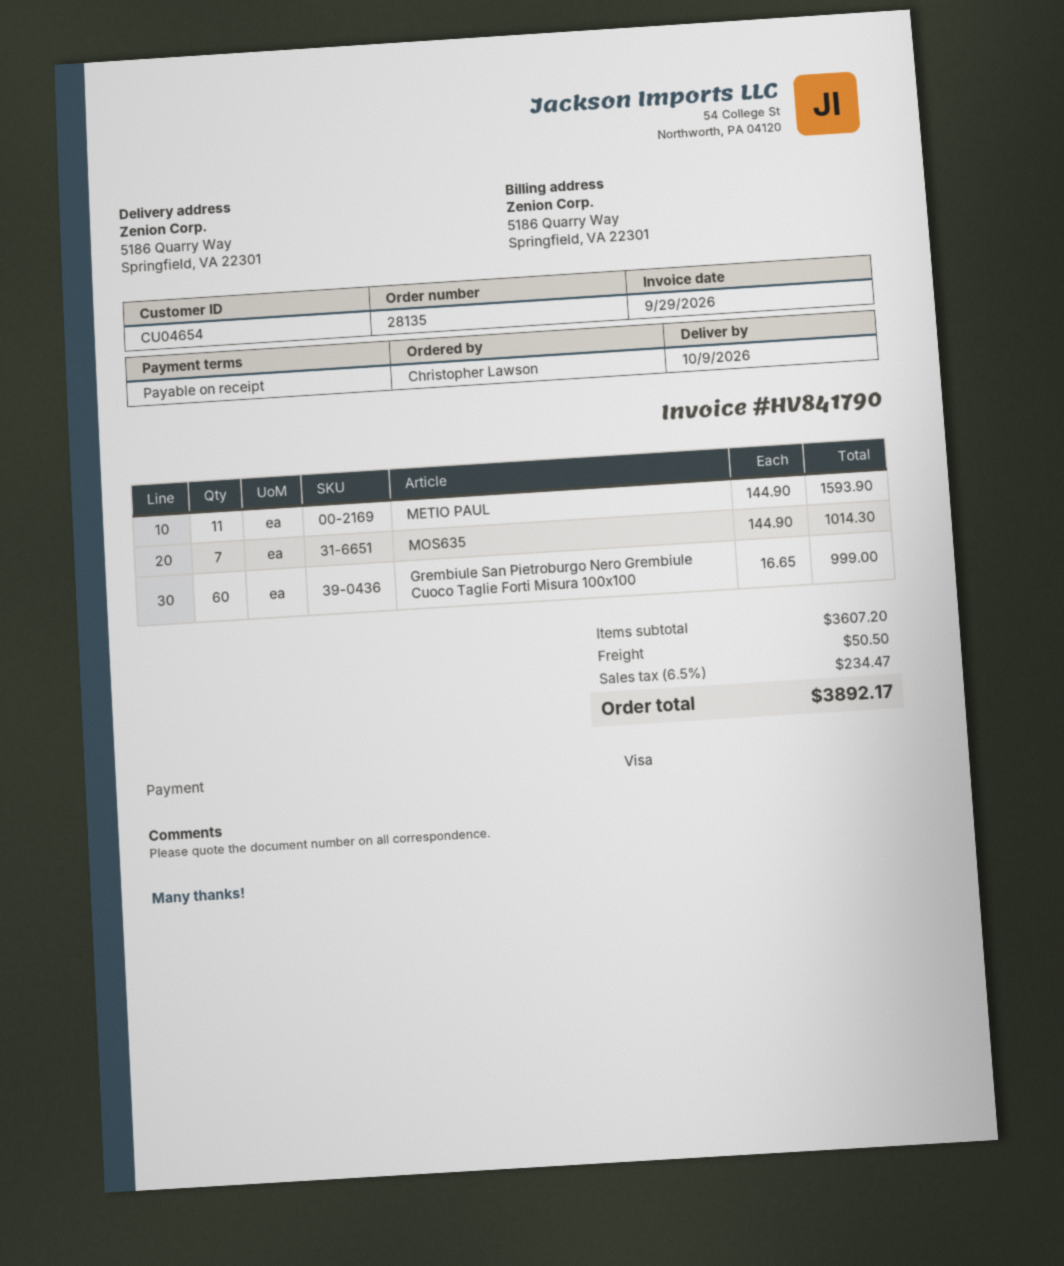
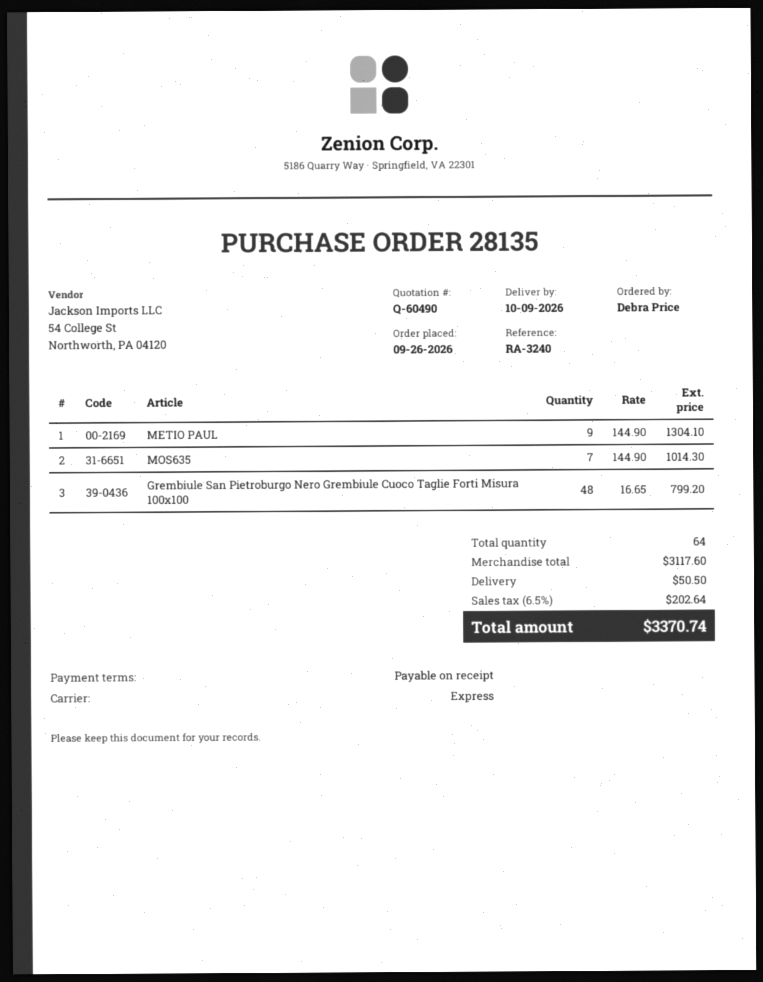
ordered by: Christopher Lawson -> Debra Price
METIO PAUL: 11 x 144.90 = 1593.90 -> 9 x 144.90 = 1304.10
Grembiule San Pietroburgo Nero Grembiule Cuoco Taglie Forti Misura 100x100: 60 x 16.65 = 999.00 -> 48 x 16.65 = 799.20
subtotal: 3607.20 -> 3117.60
tax: 6.5% = 234.47 -> 6.5% = 202.64
total: 3892.17 -> 3370.74

